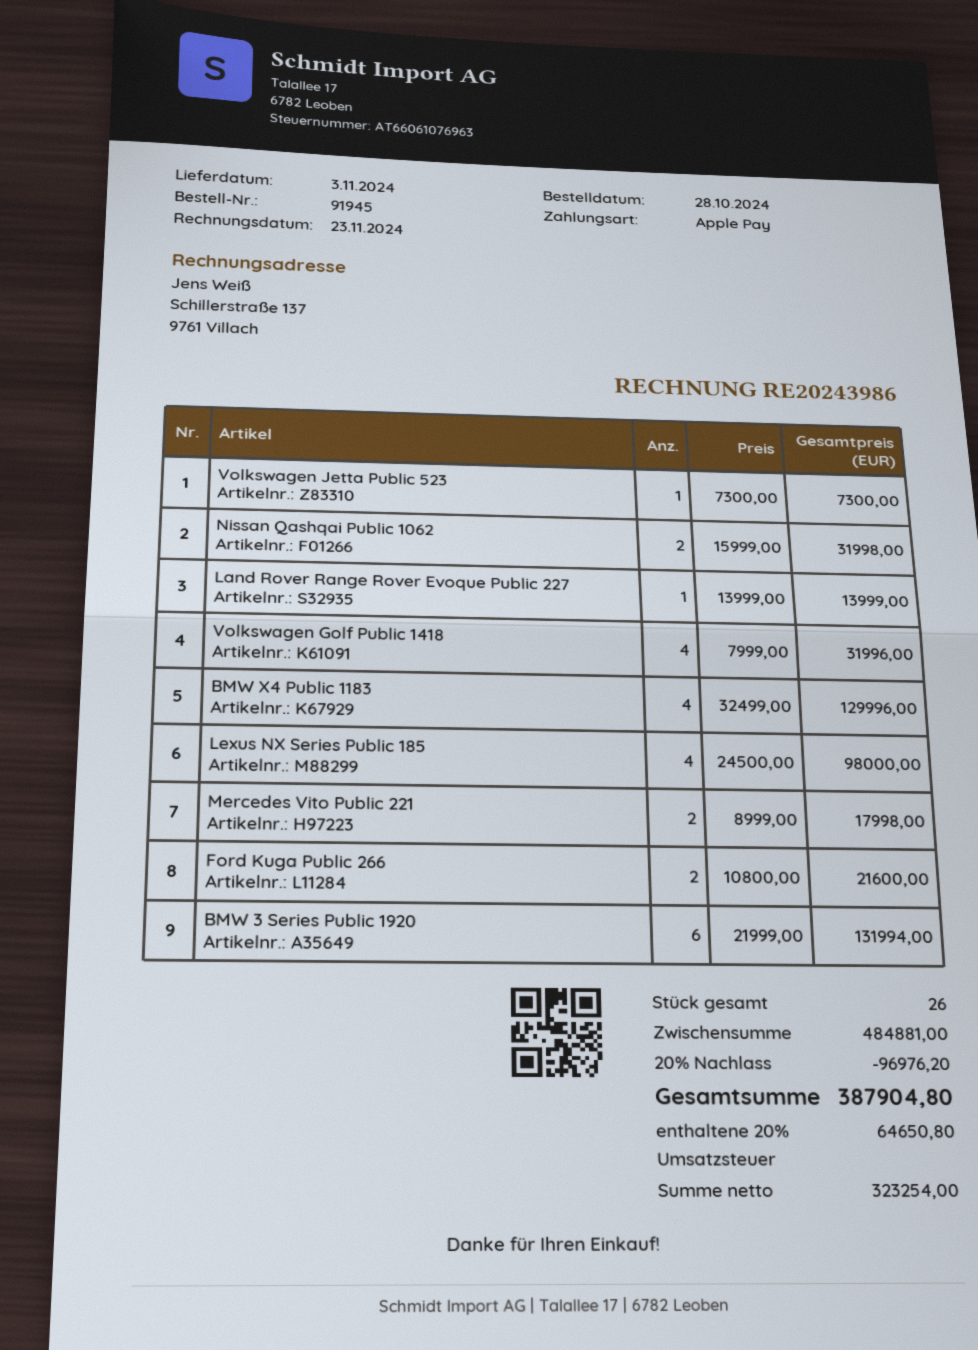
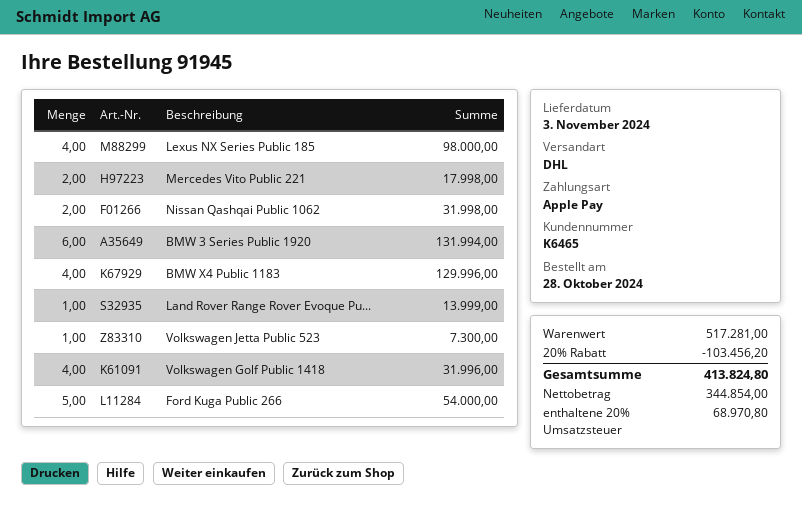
Ford Kuga Public 266: 2 for 21600.00 -> 5 for 54000.00
subtotal: 484881.00 -> 517281.00
discount: 20% = 96976.20 -> 20% = 103456.20
net: 323254.00 -> 344854.00
tax: 20% = 64650.80 -> 20% = 68970.80
total: 387904.80 -> 413824.80

